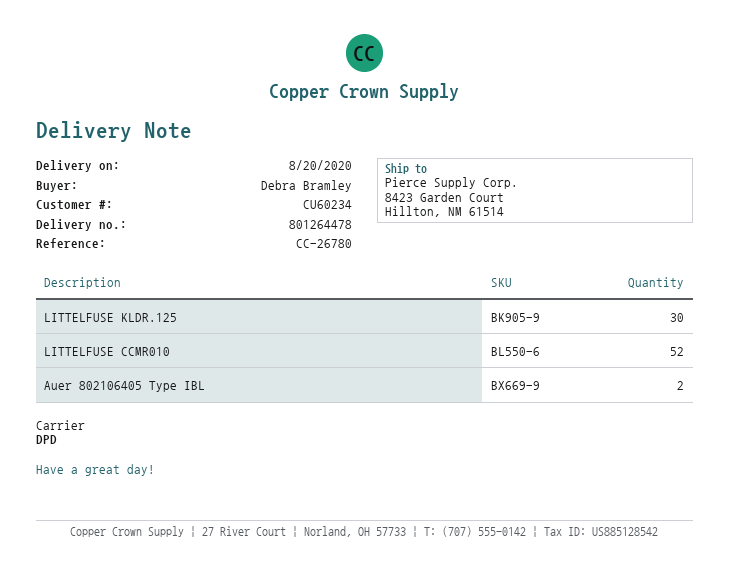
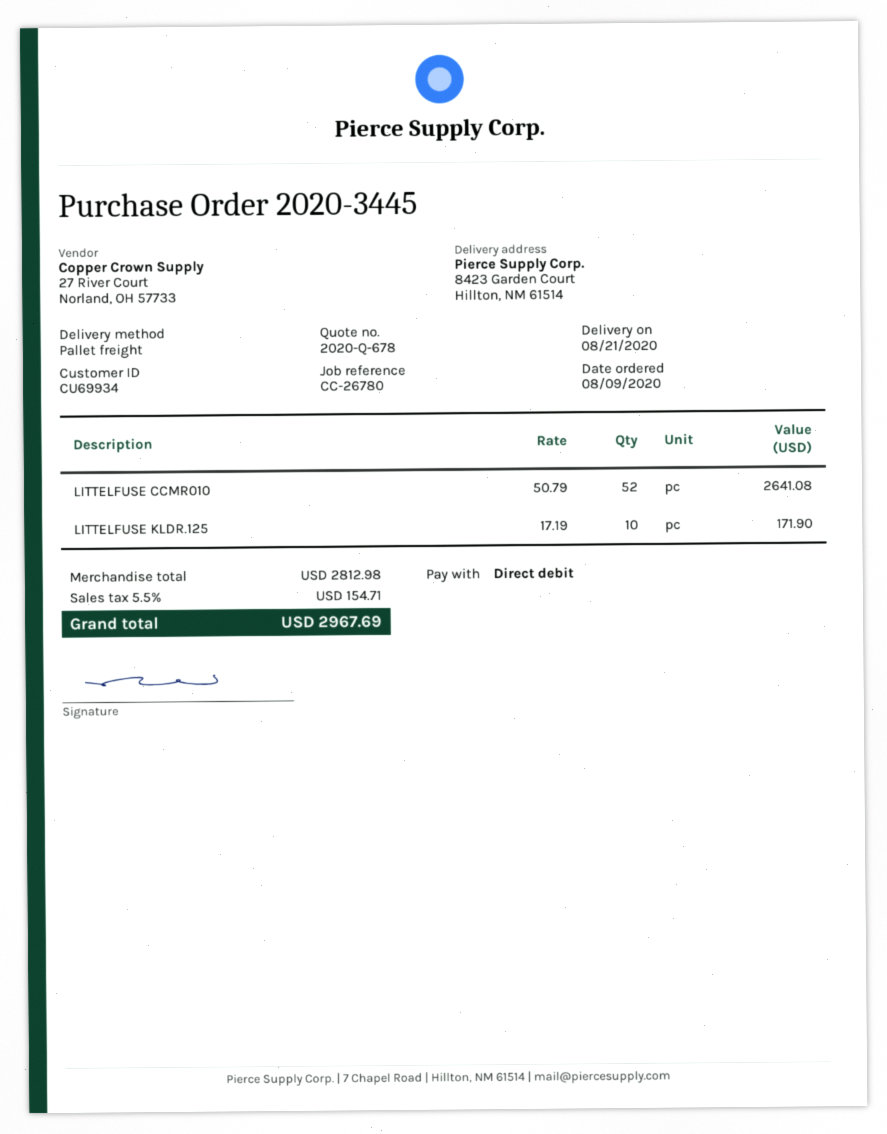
delivery date: 2020-08-20 -> 2020-08-21
customer number: CU60234 -> CU69934
shipping method: DPD -> pallet freight
LITTELFUSE KLDR.125: 30 -> 10
Auer 802106405 Type IBL: 2 -> none

